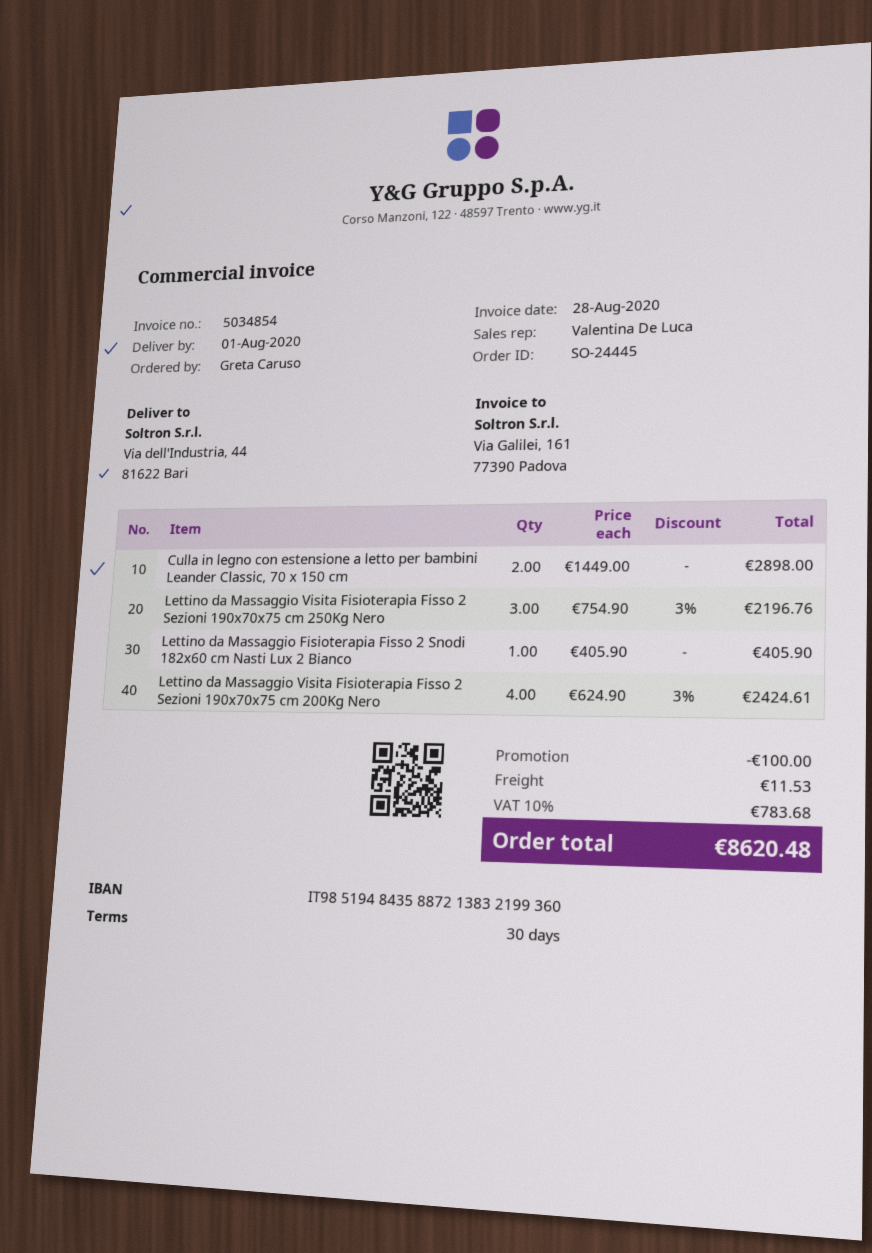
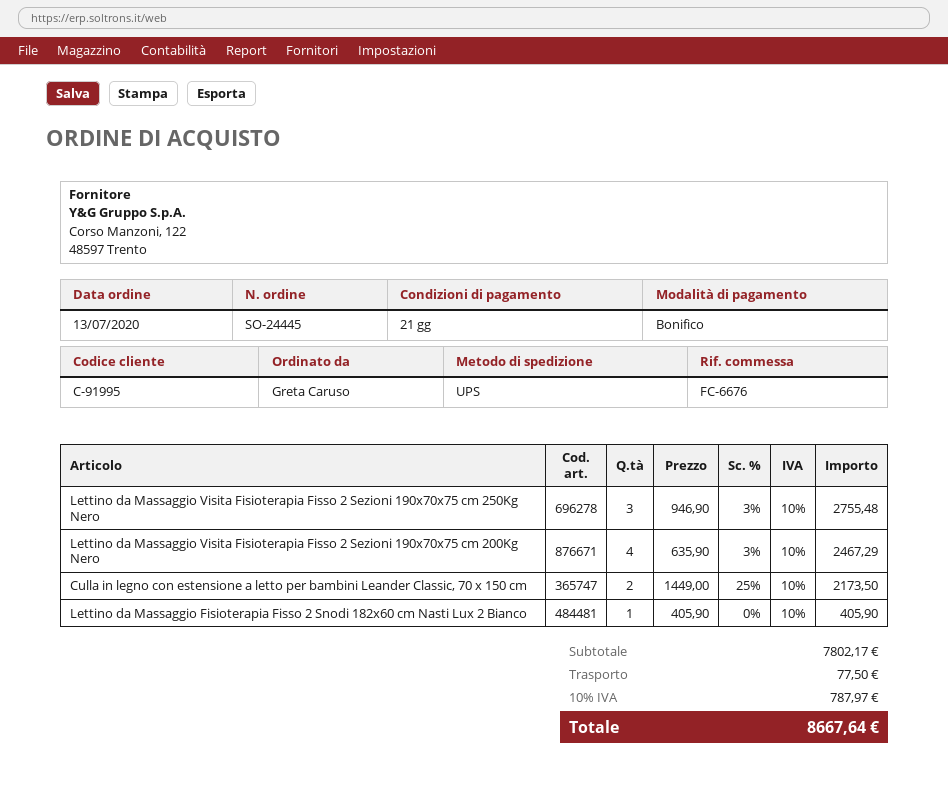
payment terms: 30 days -> 21 days
Culla in legno con estensione a letto per bambini Leander Classic, 70 x 150 cm: 2 x 1449.00 = 2898.00 -> 2 x 1449.00 - 25% = 2173.50
Lettino da Massaggio Visita Fisioterapia Fisso 2 Sezioni 190x70x75 cm 250Kg Nero: 3 x 754.90 - 3% = 2196.76 -> 3 x 946.90 - 3% = 2755.48
Lettino da Massaggio Visita Fisioterapia Fisso 2 Sezioni 190x70x75 cm 200Kg Nero: 4 x 624.90 - 3% = 2424.61 -> 4 x 635.90 - 3% = 2467.29
discount: 100.00 -> none
shipping: 11.53 -> 77.50
tax: 10% = 783.68 -> 10% = 787.97
total: 8620.48 -> 8667.64

